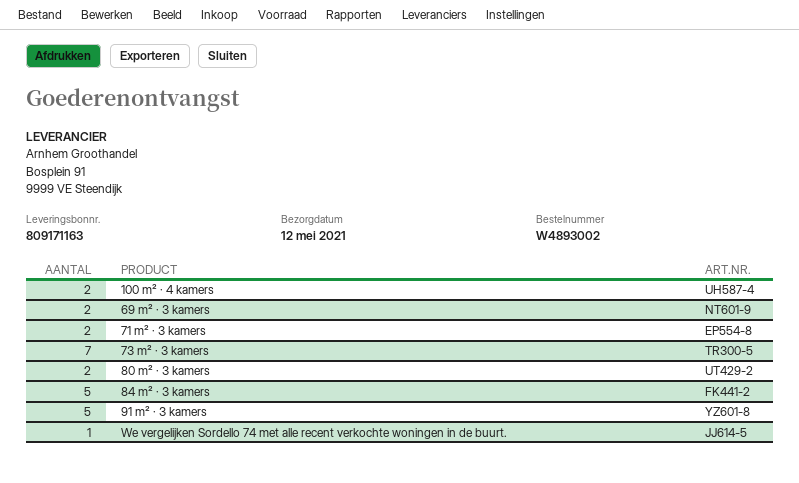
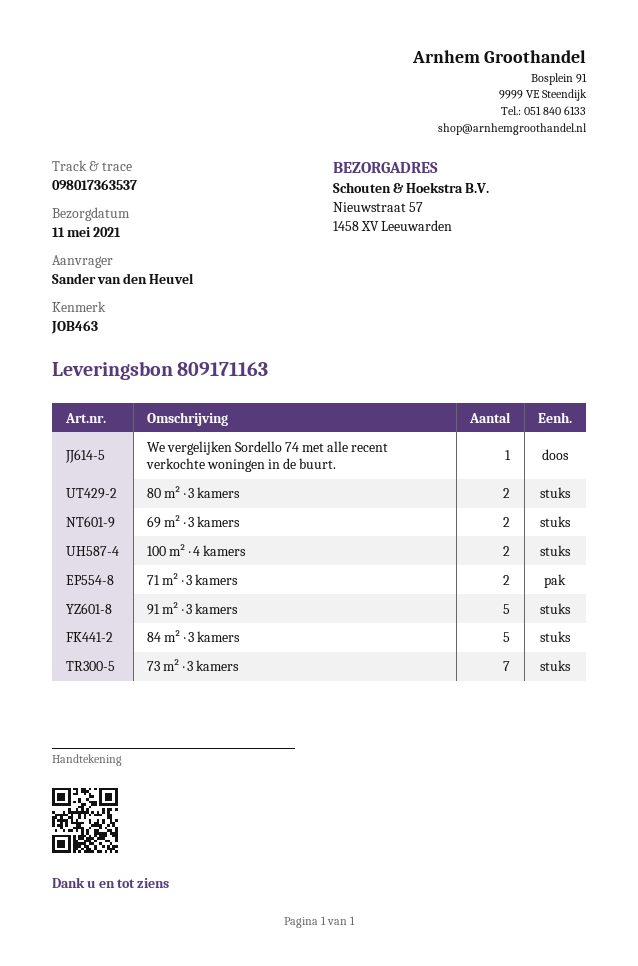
delivery date: 2021-05-12 -> 2021-05-11

